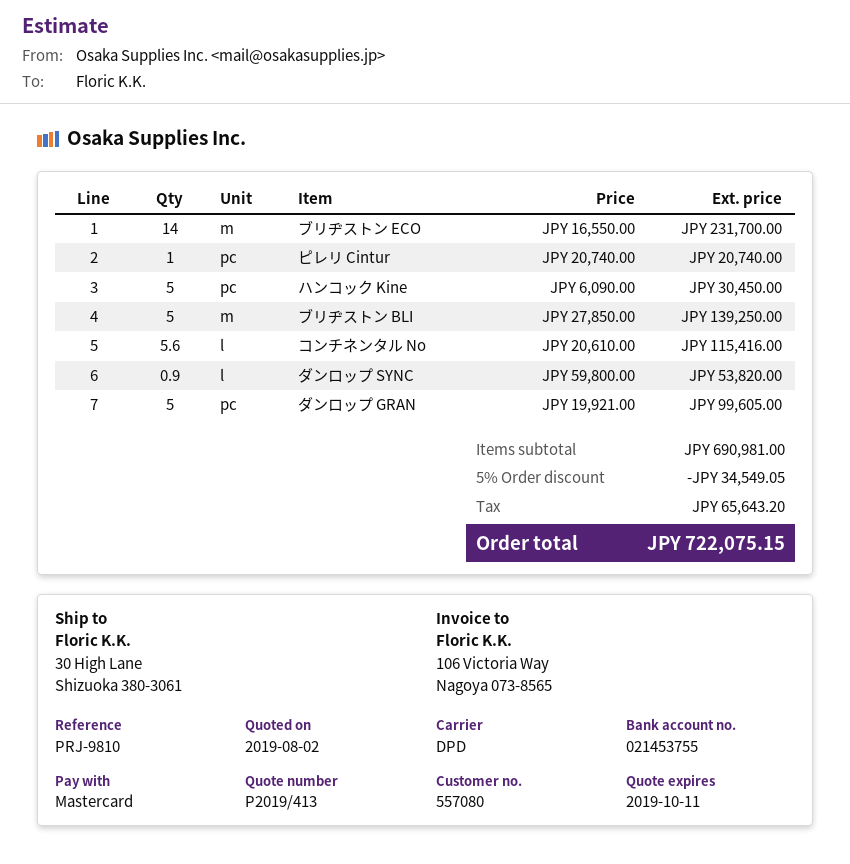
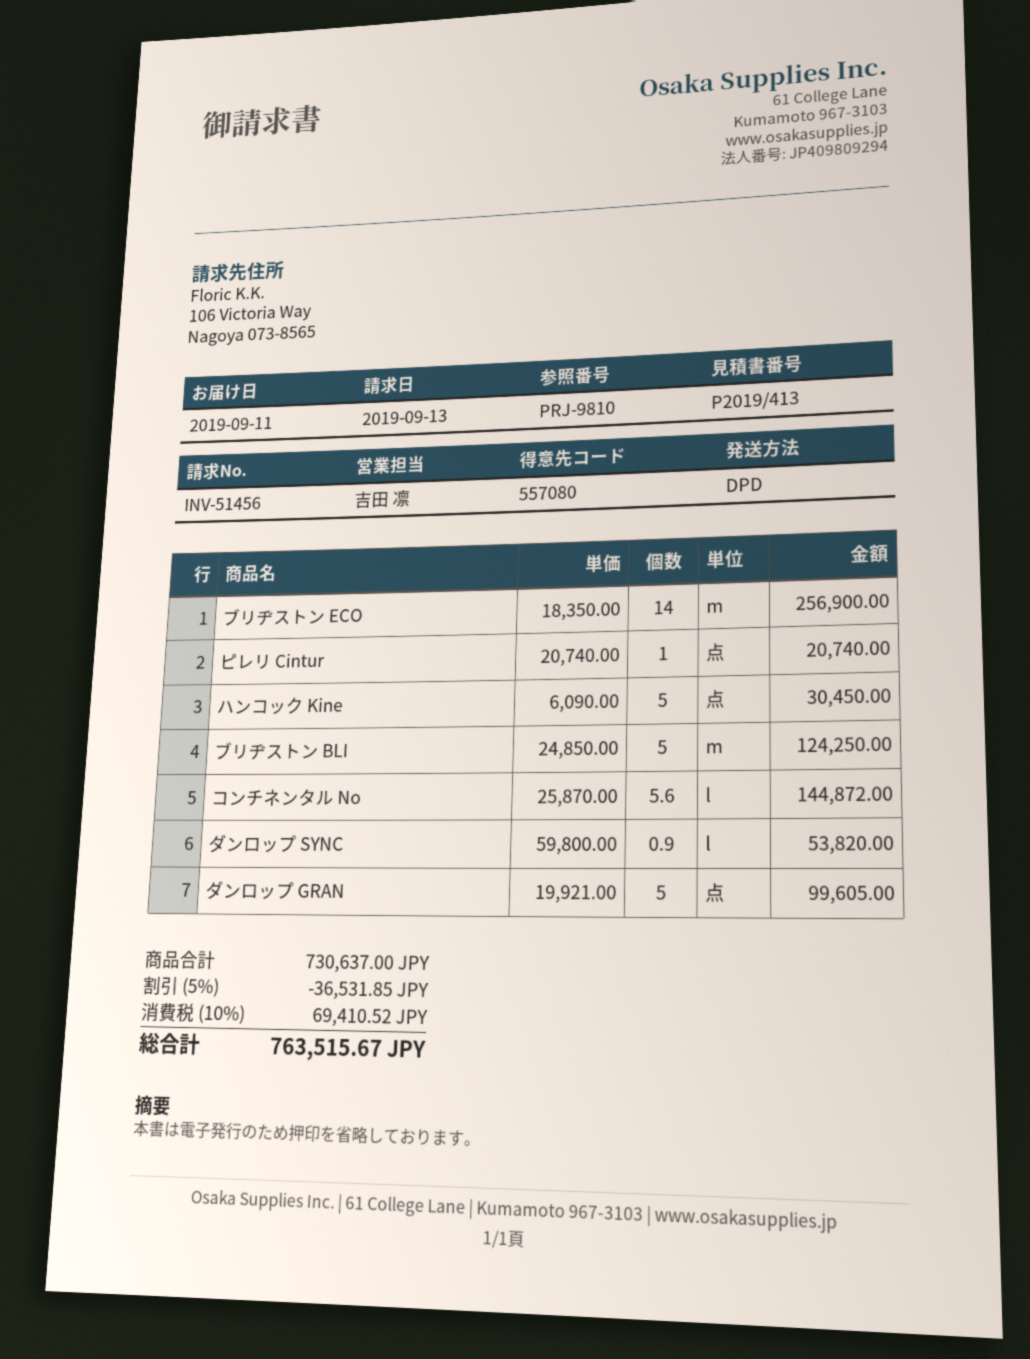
ブリヂストン ECO: 14 x 16550.00 = 231700.00 -> 14 x 18350.00 = 256900.00
ブリヂストン BLI: 5 x 27850.00 = 139250.00 -> 5 x 24850.00 = 124250.00
コンチネンタル No: 5.6 x 20610.00 = 115416.00 -> 5.6 x 25870.00 = 144872.00
subtotal: 690981.00 -> 730637.00
discount: 5% = 34549.05 -> 5% = 36531.85
tax: 65643.20 -> 69410.52
total: 722075.15 -> 763515.67

